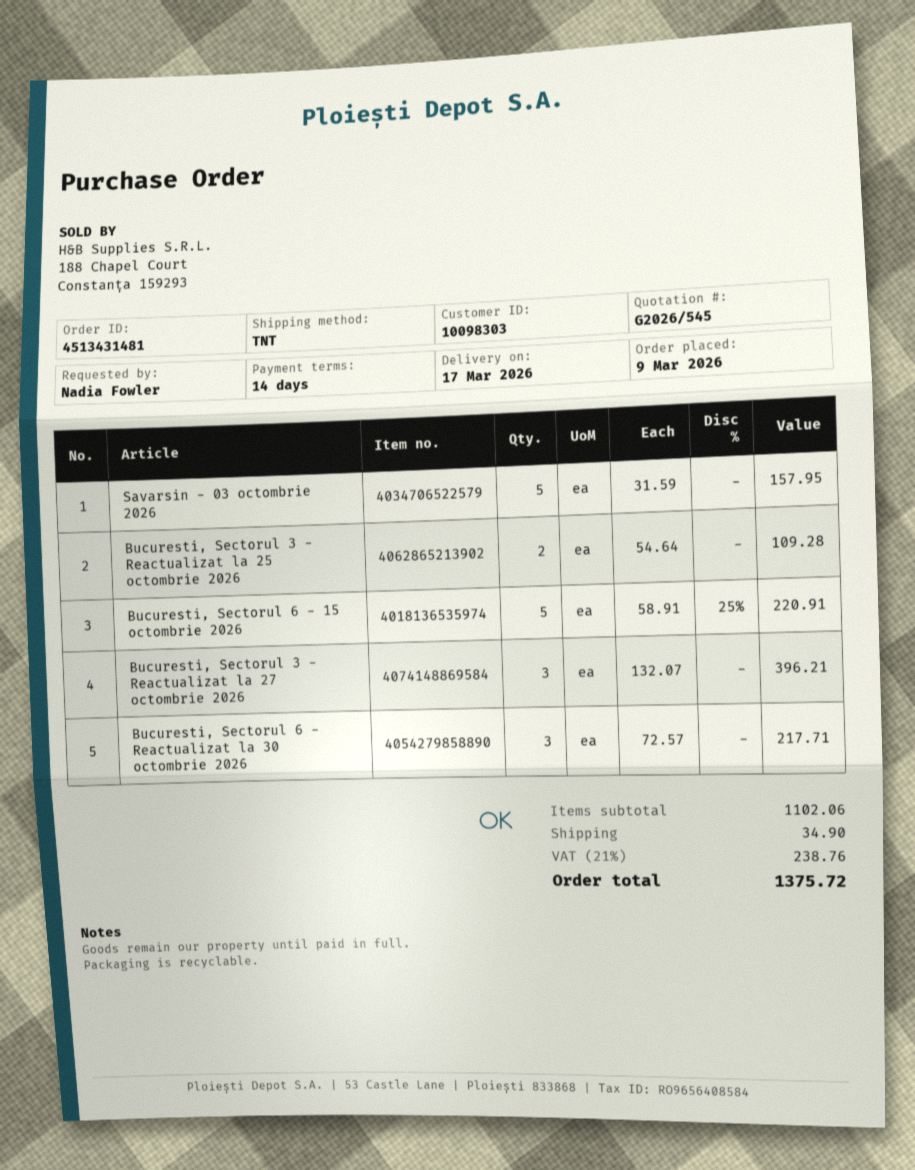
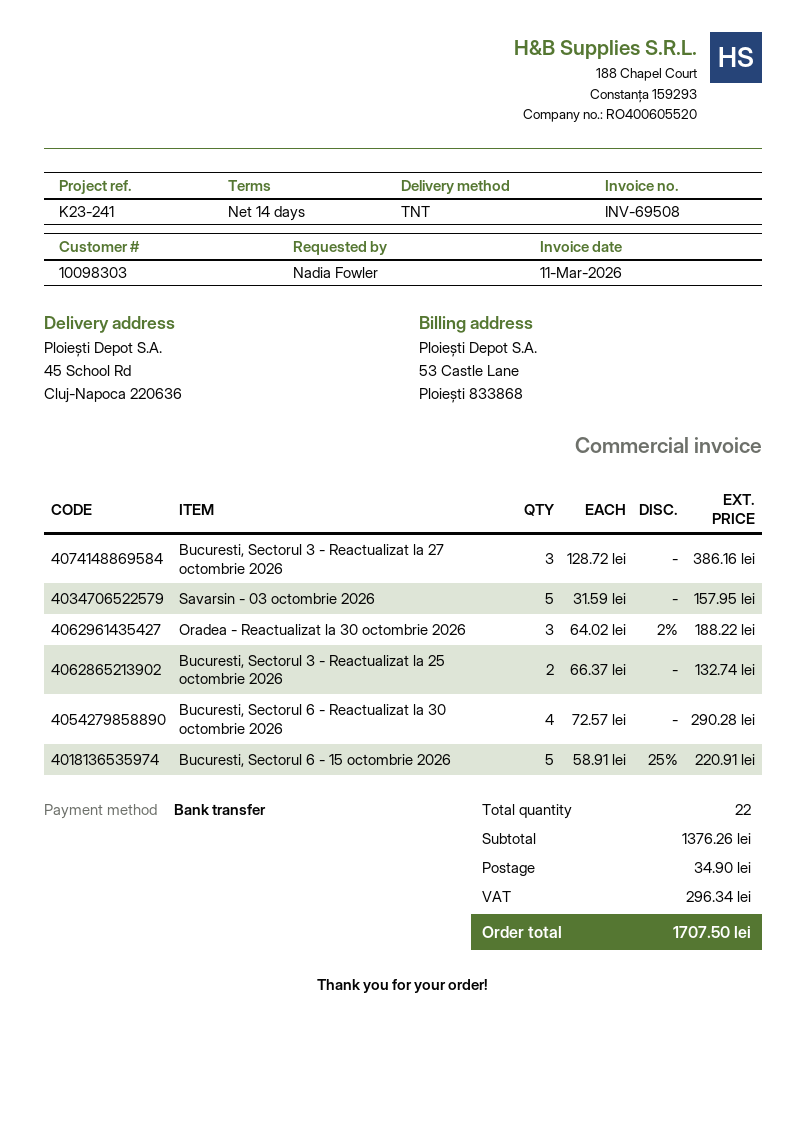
Bucuresti, Sectorul 3 - Reactualizat la 25 octombrie 2026: 2 x 54.64 = 109.28 -> 2 x 66.37 = 132.74
Bucuresti, Sectorul 3 - Reactualizat la 27 octombrie 2026: 3 x 132.07 = 396.21 -> 3 x 128.72 = 386.16
Bucuresti, Sectorul 6 - Reactualizat la 30 octombrie 2026: 3 x 72.57 = 217.71 -> 4 x 72.57 = 290.28
Oradea - Reactualizat la 30 octombrie 2026: none -> 3 x 64.02 - 2% = 188.22
subtotal: 1102.06 -> 1376.26
tax: 238.76 -> 296.34
total: 1375.72 -> 1707.50

